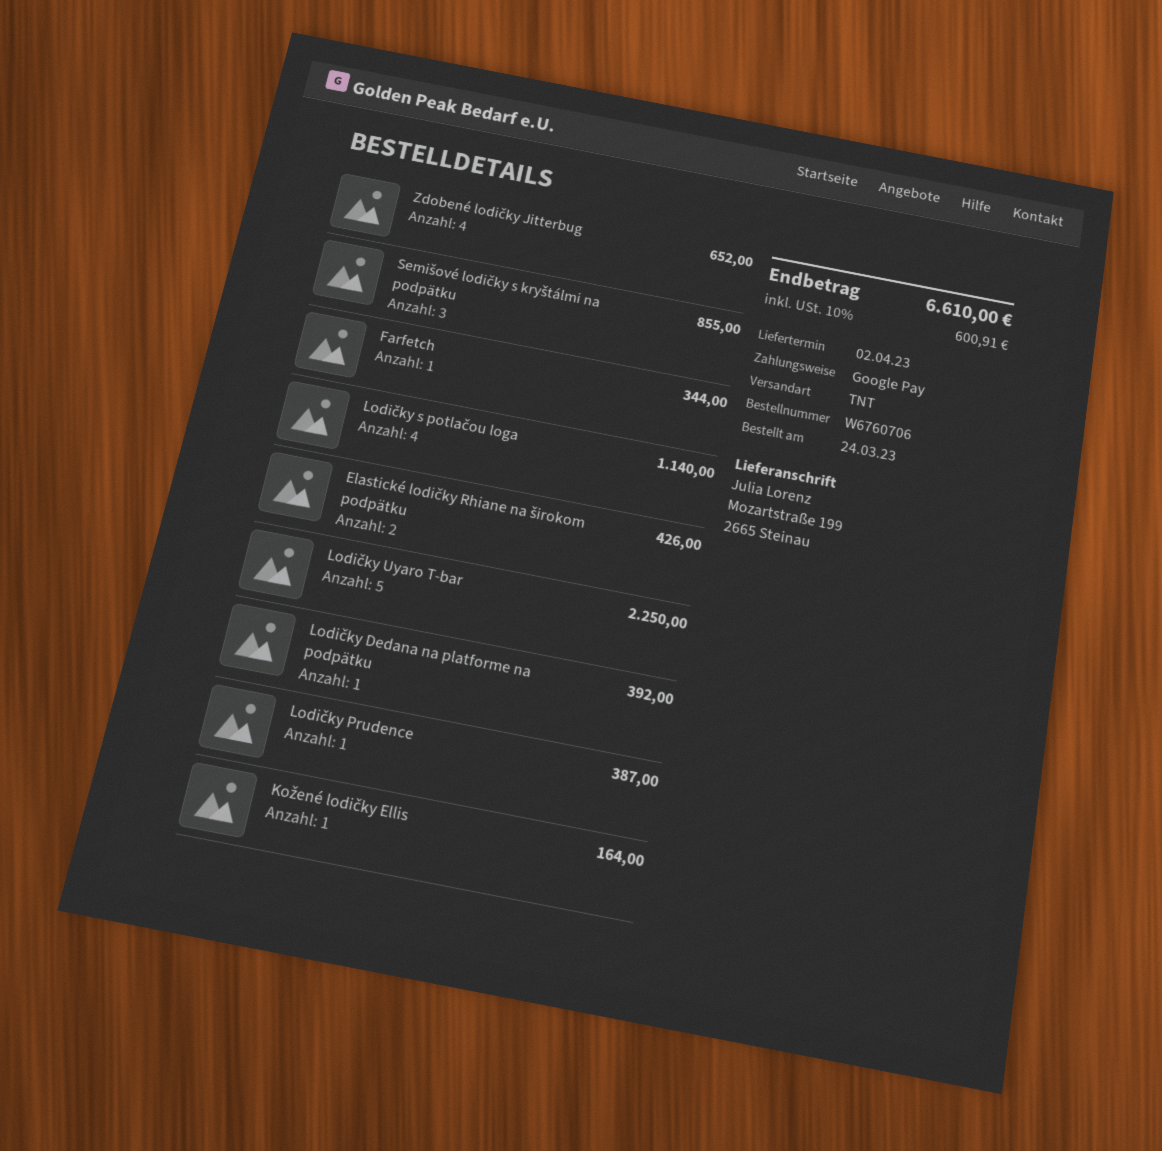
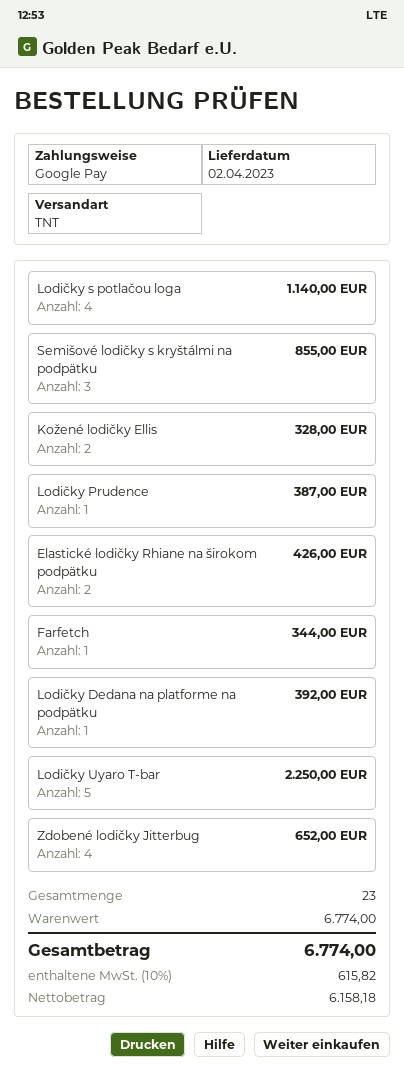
Kožené lodičky Ellis: 1 for 164.00 -> 2 for 328.00
tax: 10% = 600.91 -> 10% = 615.82
total: 6610.00 -> 6774.00

